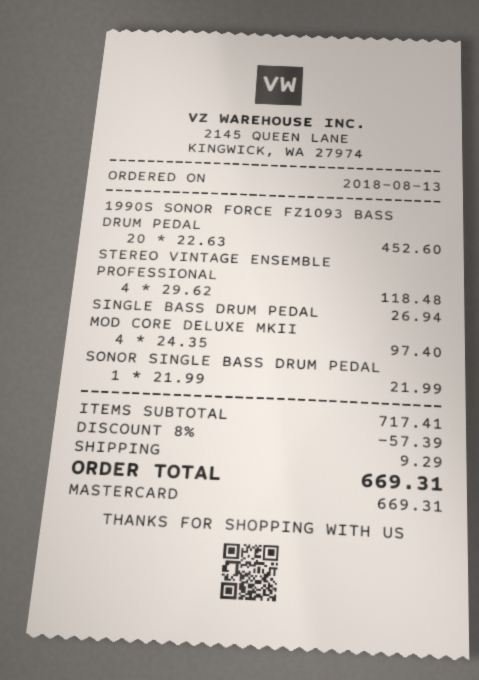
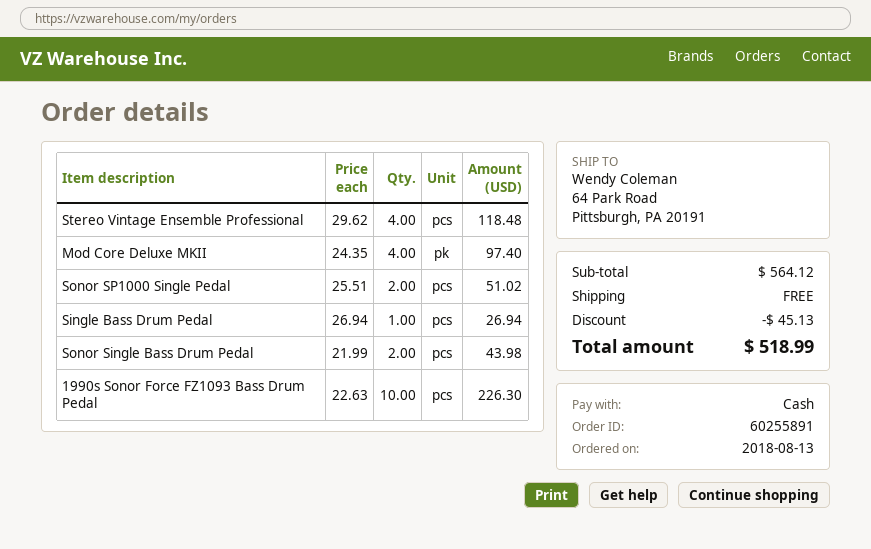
payment method: Mastercard -> cash
1990S SONOR FORCE FZ1093 BASS DRUM PEDAL: 20 x 22.63 = 452.60 -> 10 x 22.63 = 226.30
SONOR SINGLE BASS DRUM PEDAL: 1 x 21.99 = 21.99 -> 2 x 21.99 = 43.98
Sonor SP1000 Single Pedal: none -> 2 x 25.51 = 51.02
subtotal: 717.41 -> 564.12
discount: 57.39 -> 45.13
shipping: 9.29 -> 0.00
total: 669.31 -> 518.99

